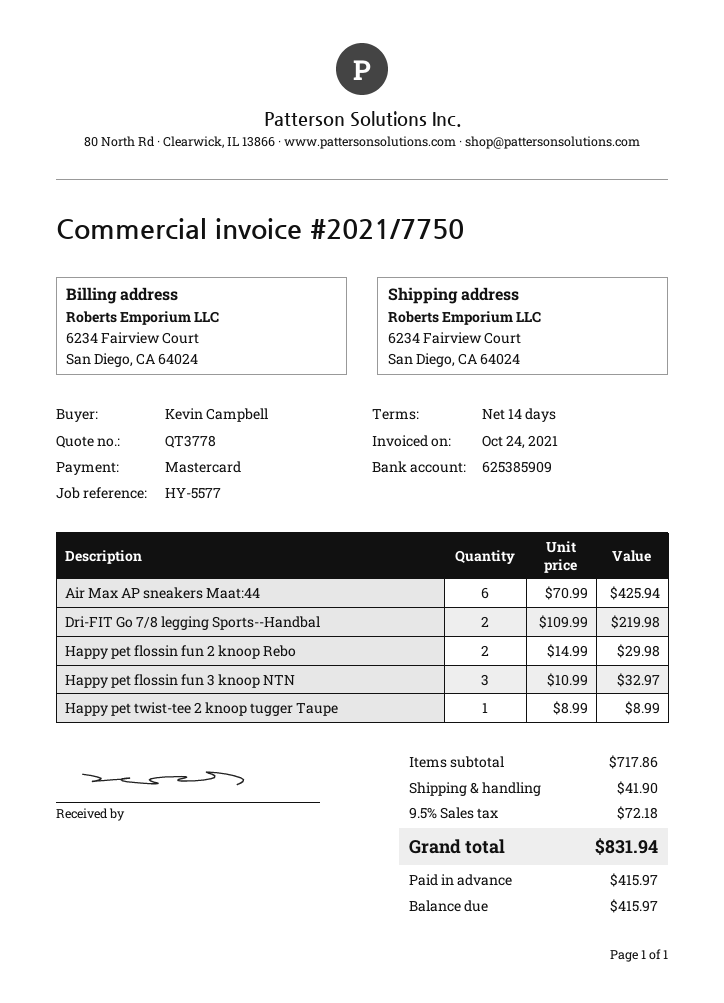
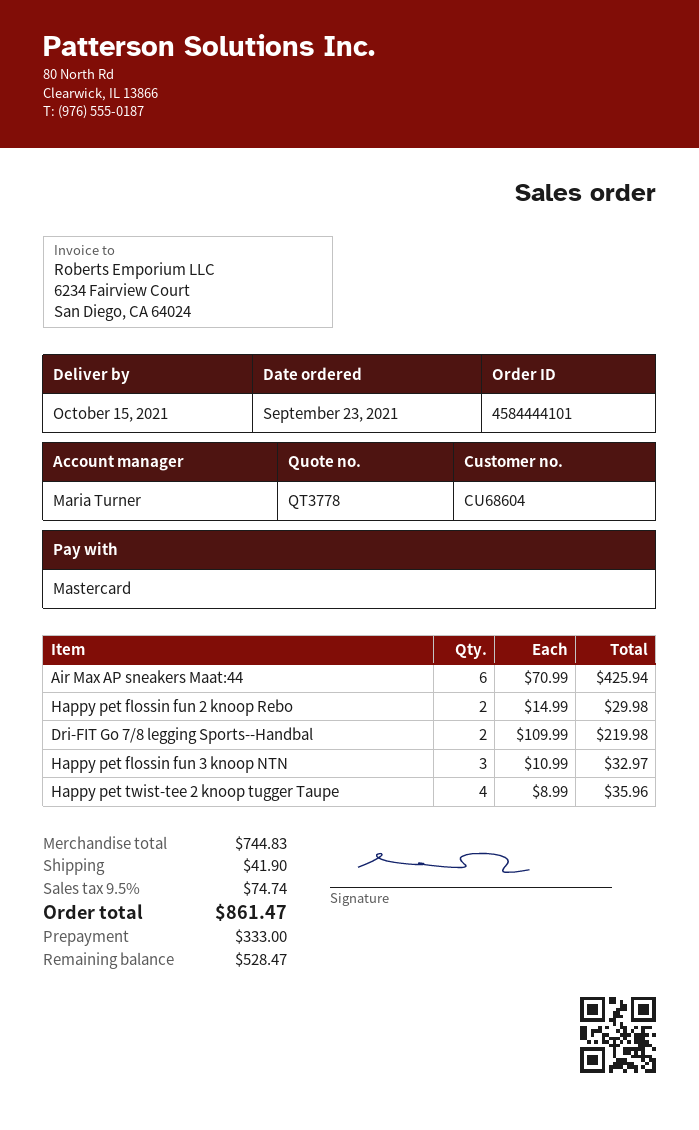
Happy pet twist-tee 2 knoop tugger Taupe: 1 x 8.99 = 8.99 -> 4 x 8.99 = 35.96
subtotal: 717.86 -> 744.83
tax: 9.5% = 72.18 -> 9.5% = 74.74
total: 831.94 -> 861.47
deposit: 415.97 -> 333.00
balance: 415.97 -> 528.47

